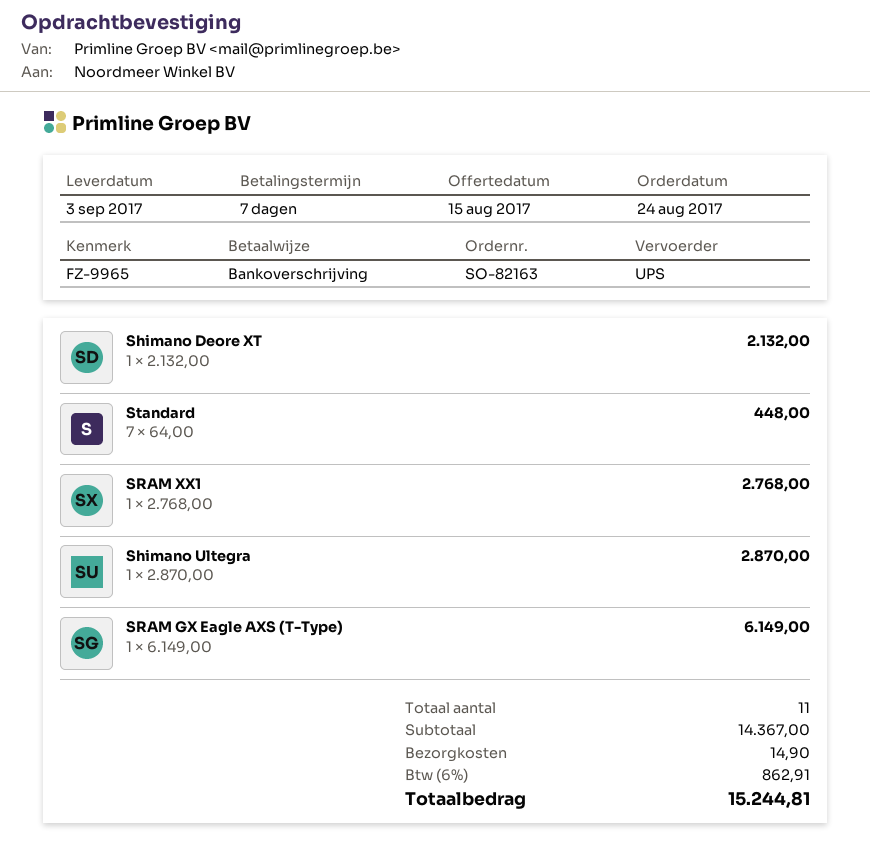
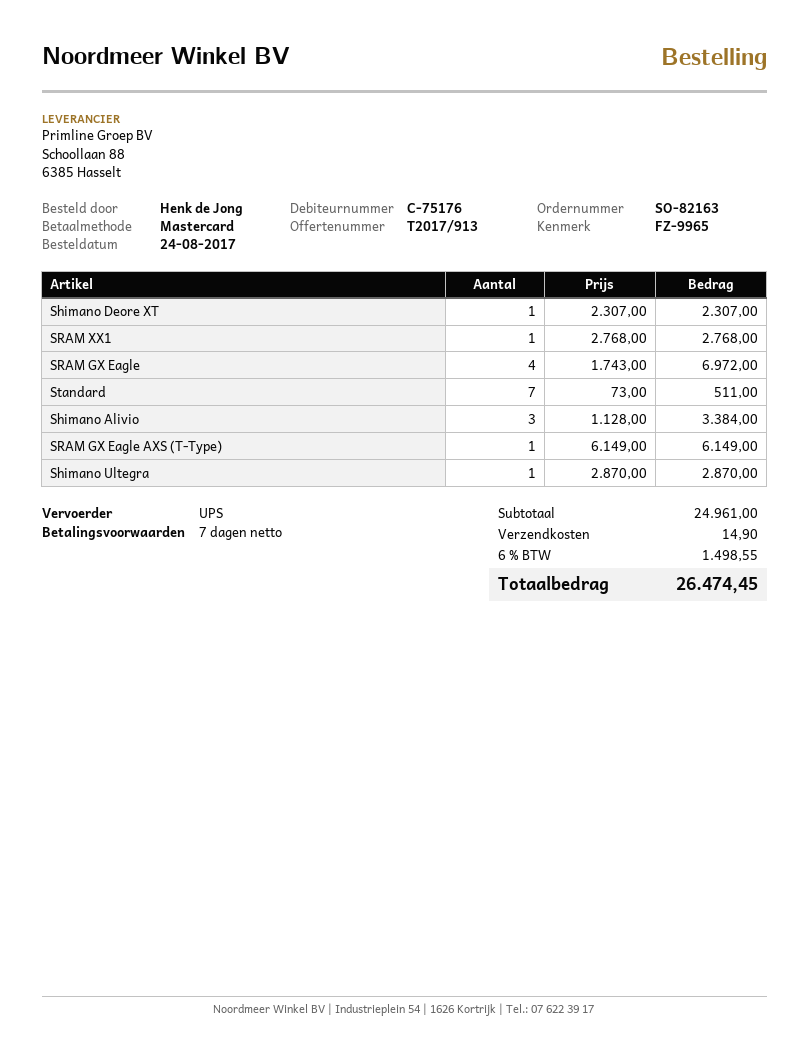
payment method: bank transfer -> Mastercard
Shimano Deore XT: 1 x 2132.00 = 2132.00 -> 1 x 2307.00 = 2307.00
Standard: 7 x 64.00 = 448.00 -> 7 x 73.00 = 511.00
SRAM GX Eagle: none -> 4 x 1743.00 = 6972.00
Shimano Alivio: none -> 3 x 1128.00 = 3384.00
subtotal: 14367.00 -> 24961.00
tax: 6% = 862.91 -> 6% = 1498.55
total: 15244.81 -> 26474.45

